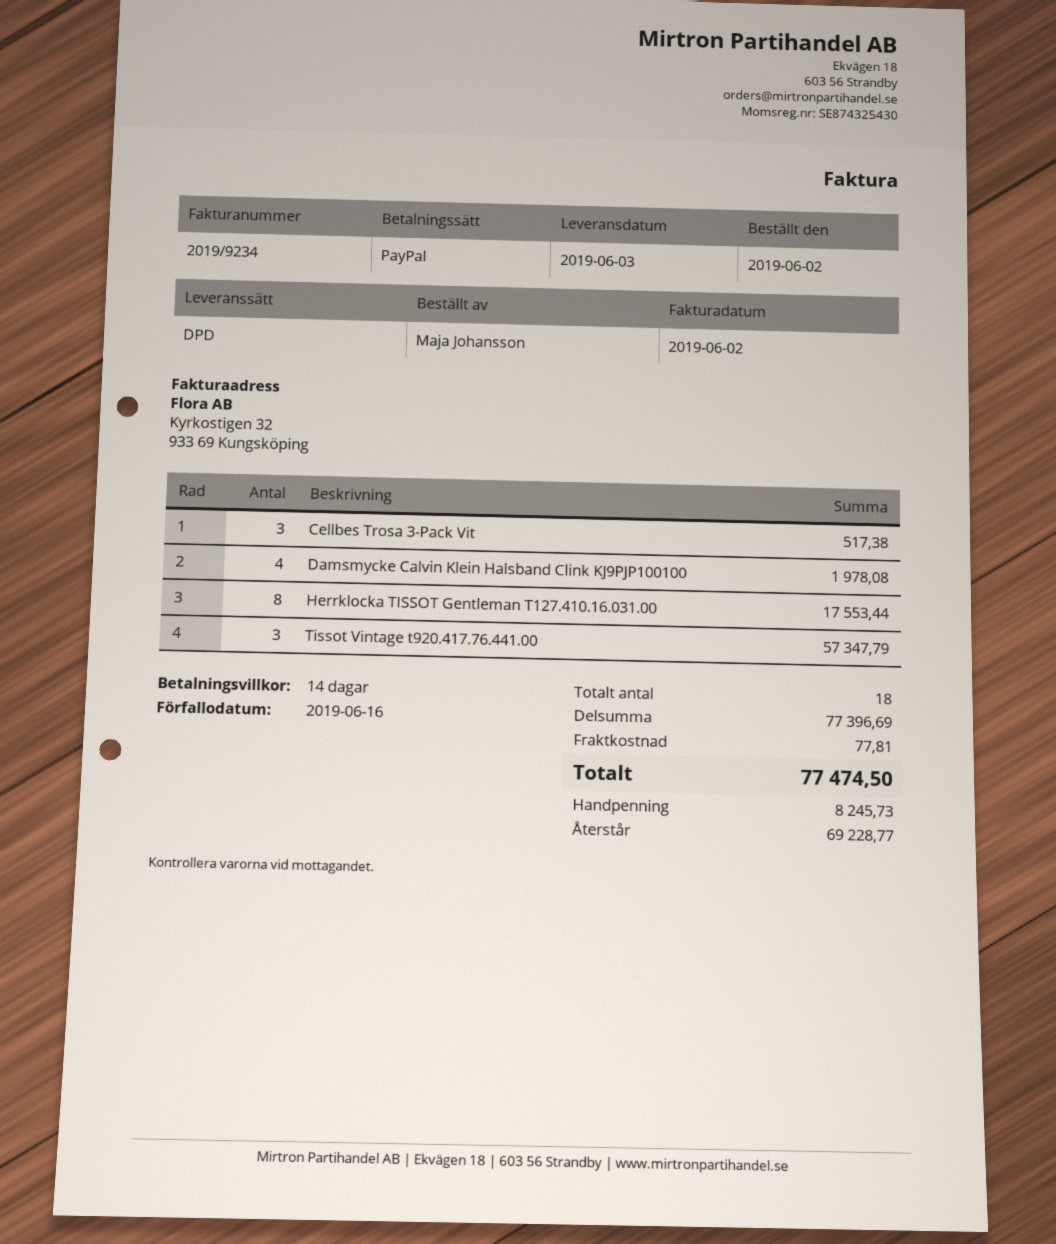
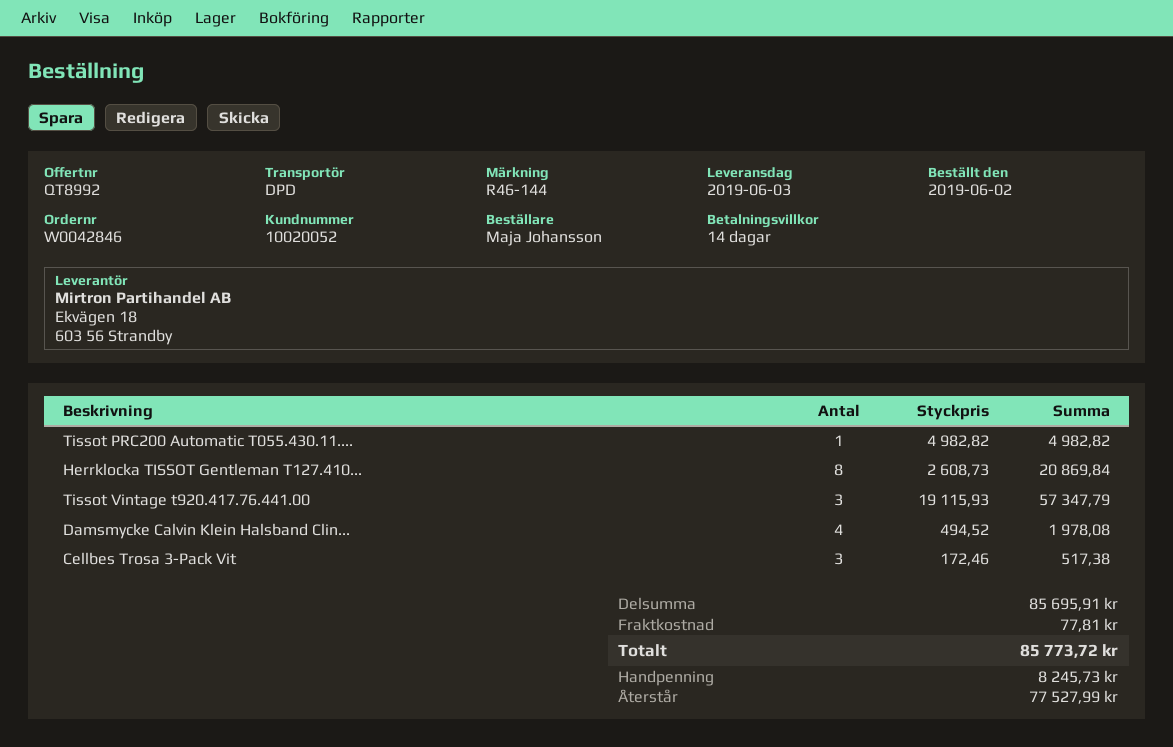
Herrklocka TISSOT Gentleman T127.410.16.031.00: 8 for 17553.44 -> 8 for 20869.84
Tissot PRC200 Automatic T055.430.11....: none -> 1 for 4982.82
subtotal: 77396.69 -> 85695.91
total: 77474.50 -> 85773.72
balance: 69228.77 -> 77527.99

